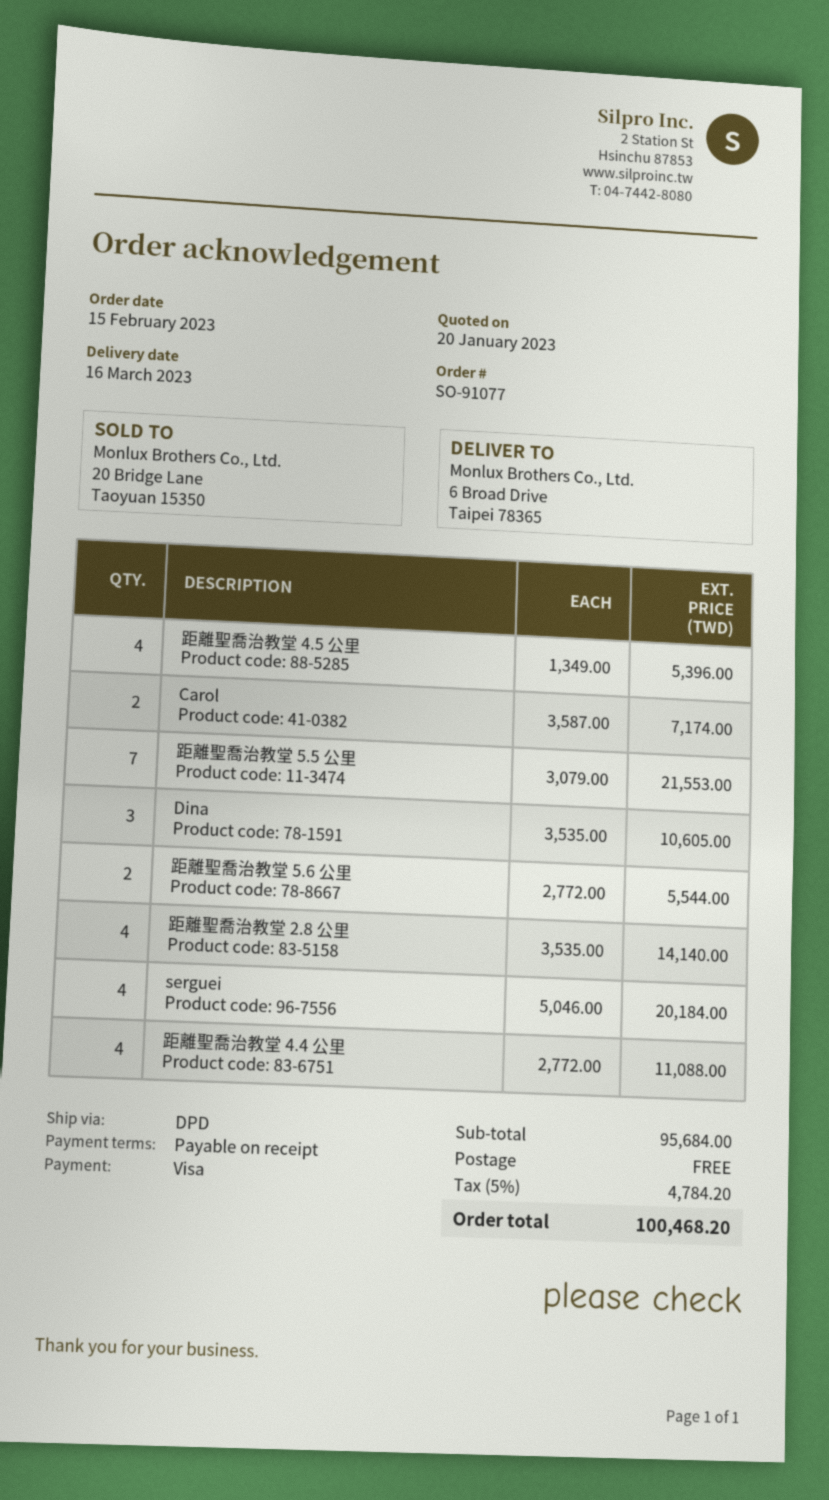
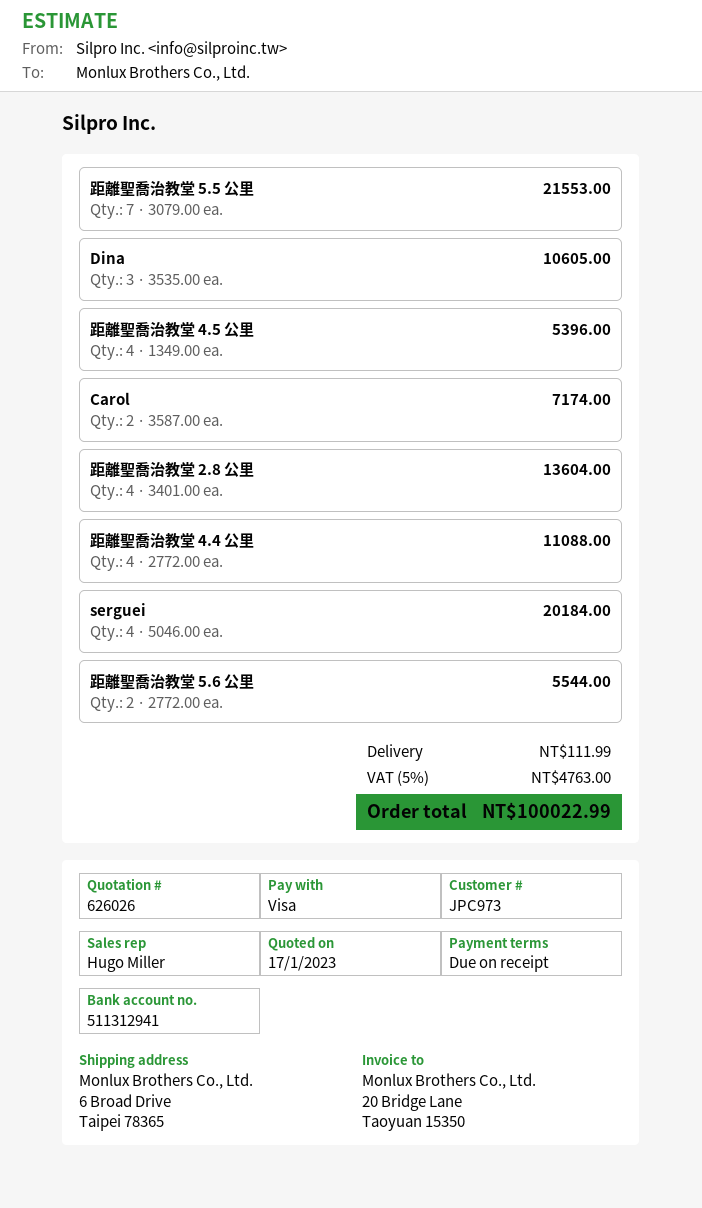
quote date: 2023-01-20 -> 2023-01-17
距離聖喬治教堂 2.8 公里: 4 x 3535.00 = 14140.00 -> 4 x 3401.00 = 13604.00
shipping: 0.00 -> 111.99
tax: 5% = 4784.20 -> 5% = 4763.00
total: 100468.20 -> 100022.99

